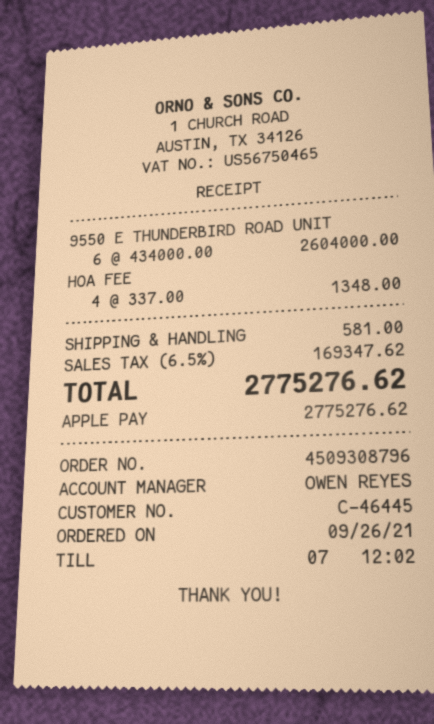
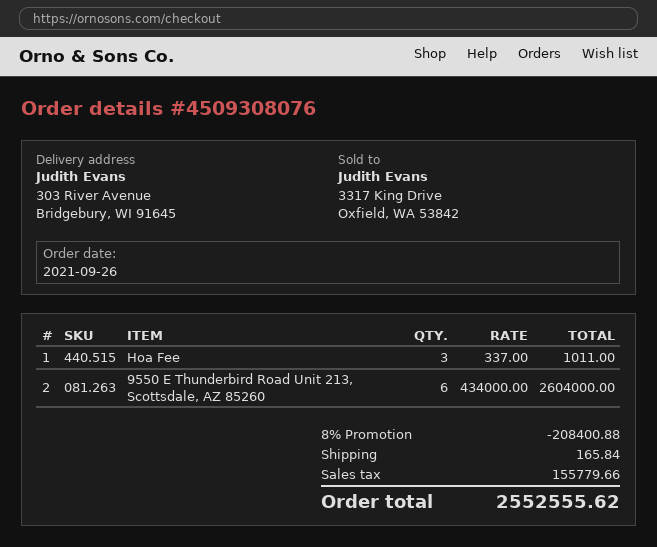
order number: 4509308796 -> 4509308076
HOA FEE: 4 x 337.00 = 1348.00 -> 3 x 337.00 = 1011.00
discount: none -> 8% = 208400.88
shipping: 581.00 -> 165.84
tax: 169347.62 -> 155779.66
total: 2775276.62 -> 2552555.62

